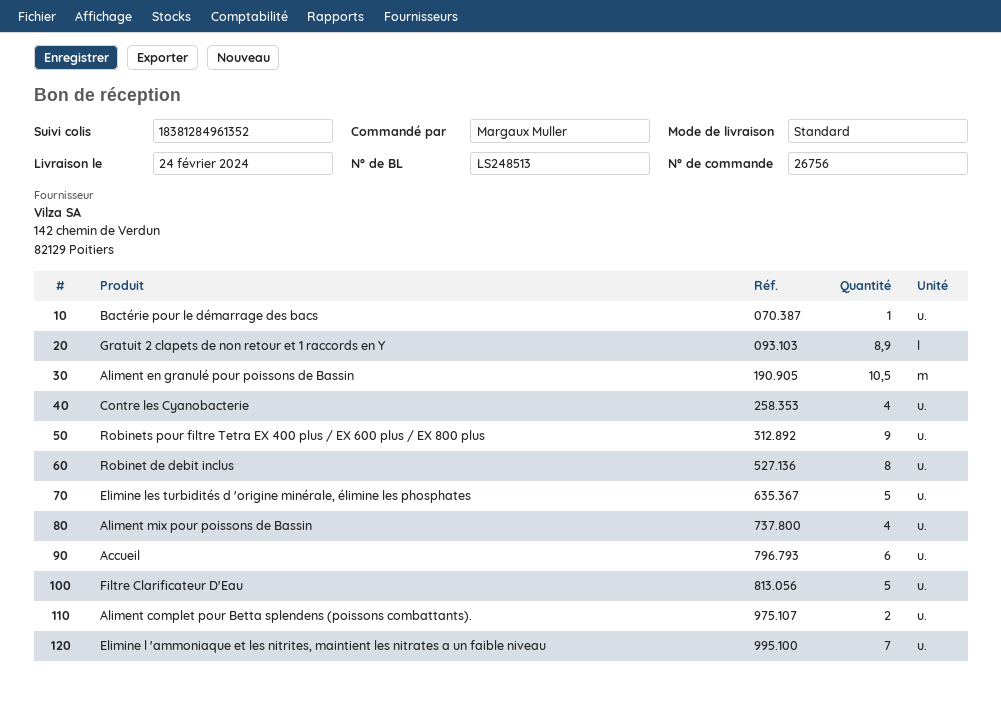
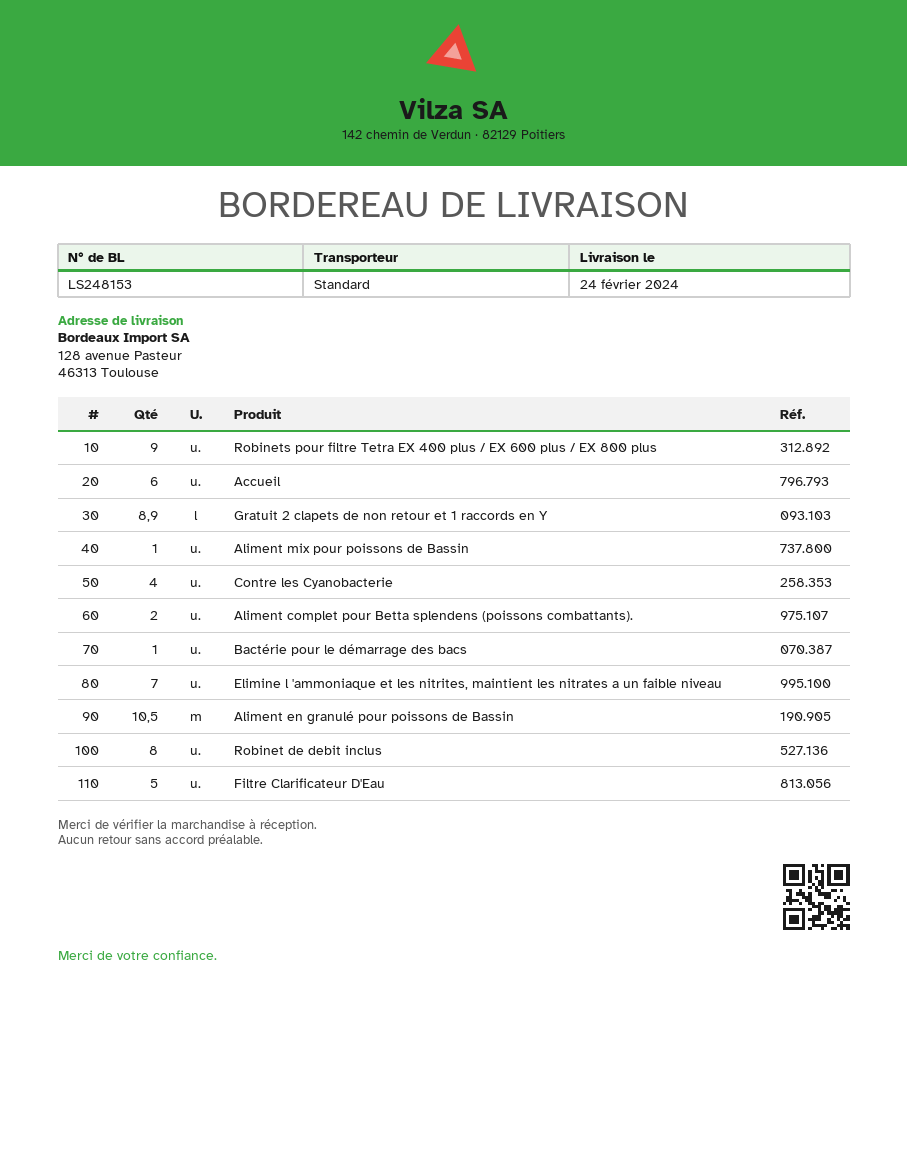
delivery note number: LS248513 -> LS248153
Elimine les turbidités d 'origine minérale, élimine les phosphates: 5 -> none
Aliment mix pour poissons de Bassin: 4 -> 1

